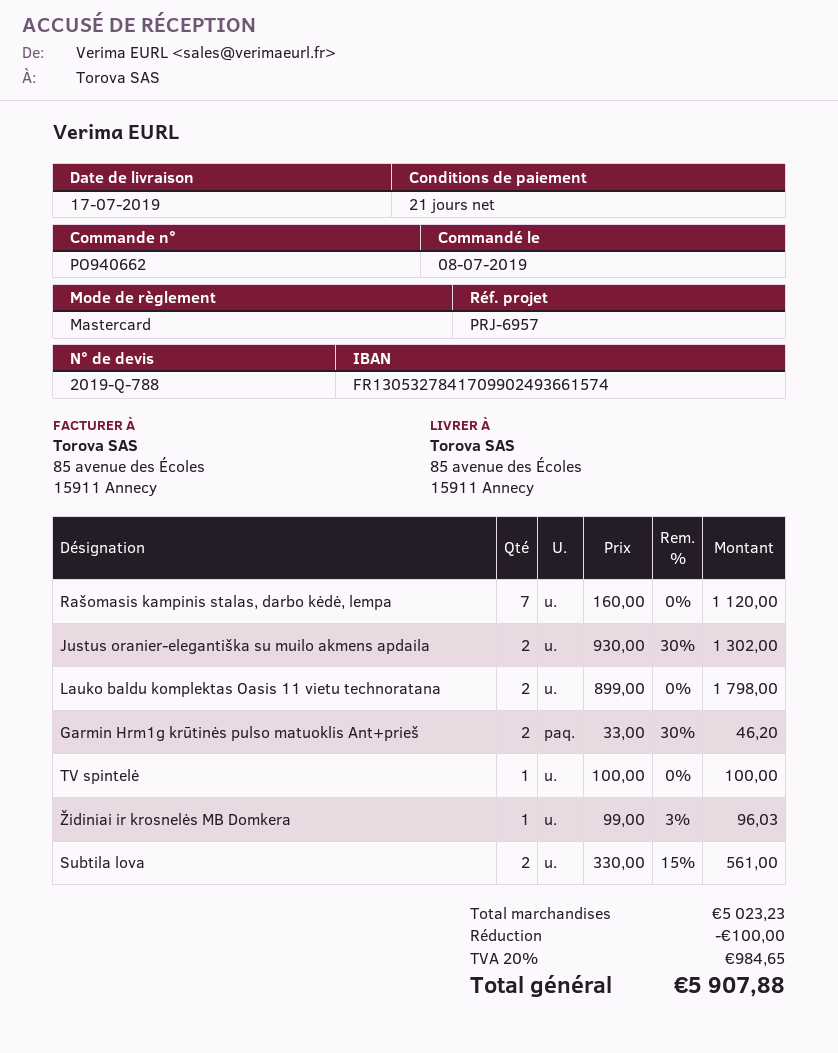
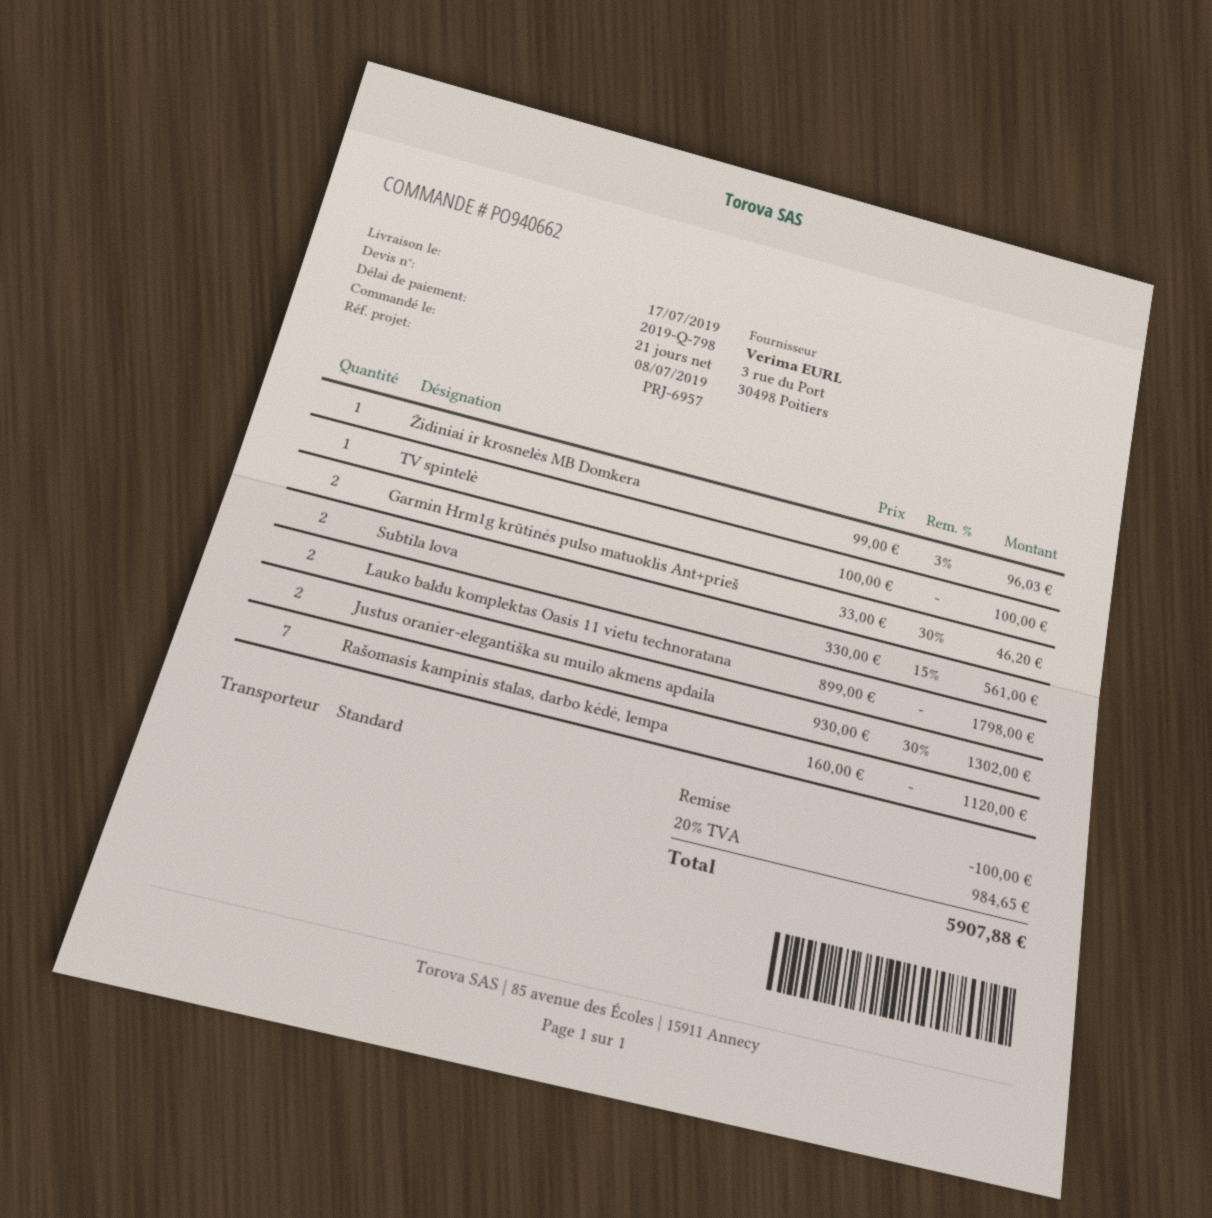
quote number: 2019-Q-788 -> 2019-Q-798

